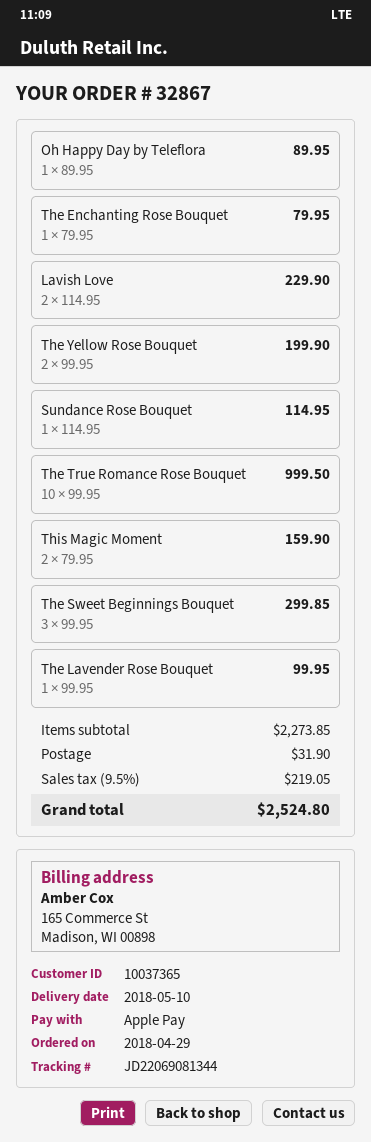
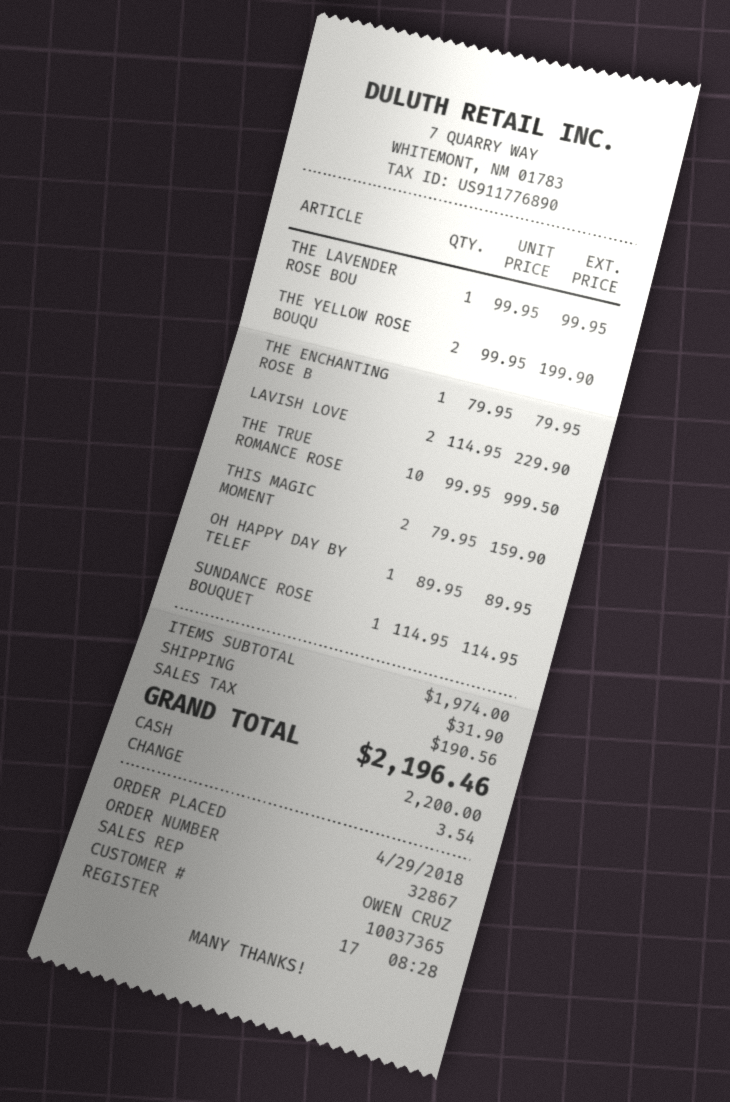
payment method: Apple Pay -> cash
The Sweet Beginnings Bouquet: 3 x 99.95 = 299.85 -> none
subtotal: 2273.85 -> 1974.00
tax: 219.05 -> 190.56
total: 2524.80 -> 2196.46

